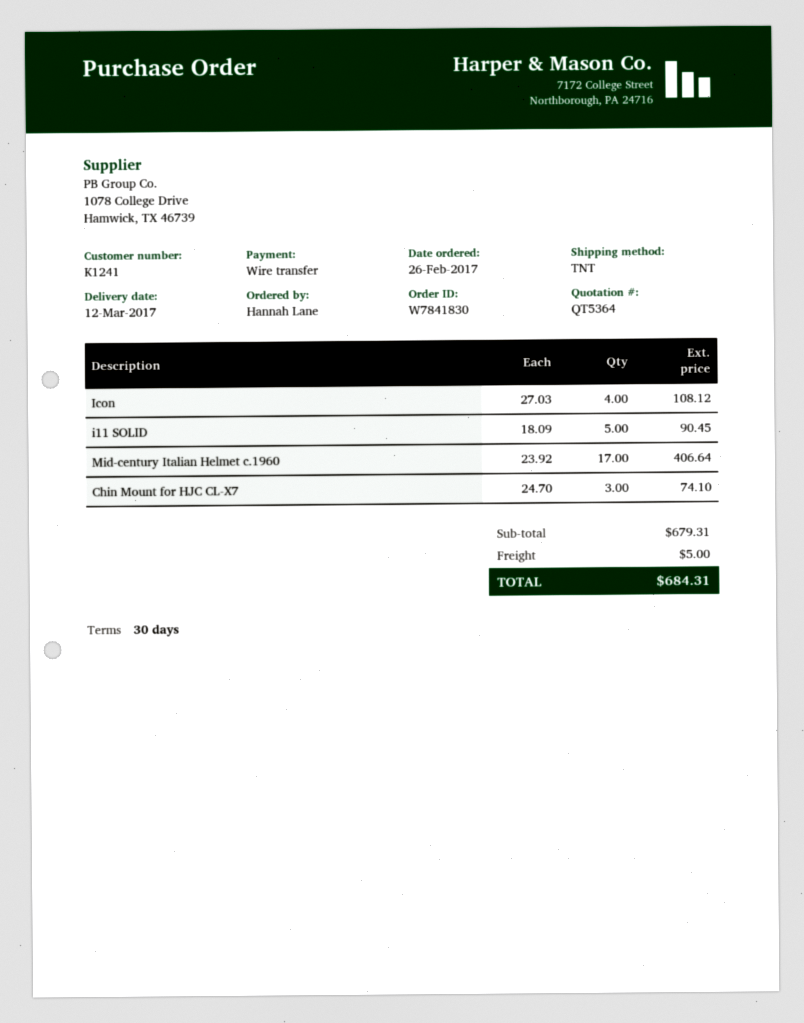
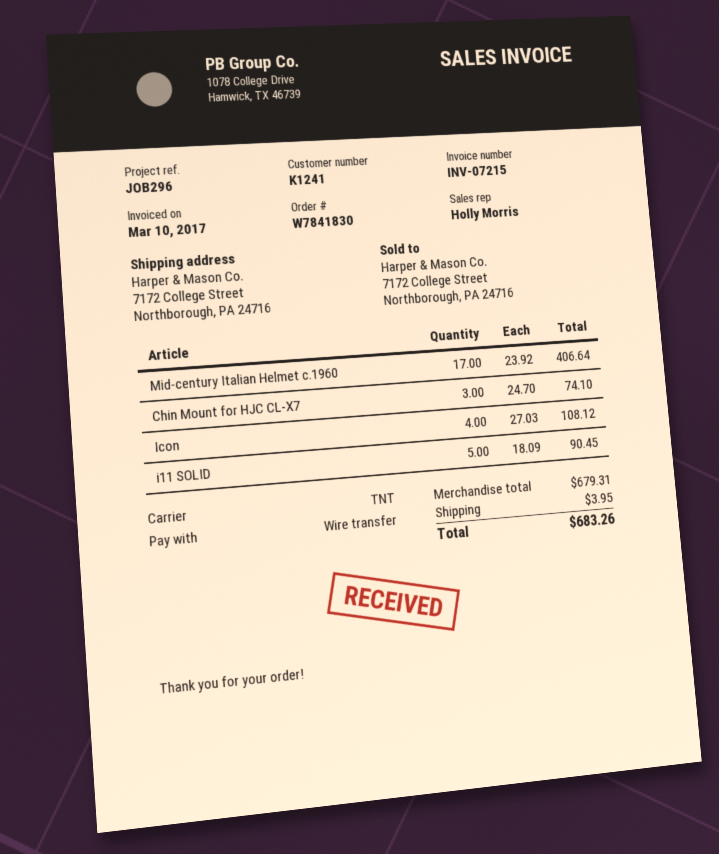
shipping: 5.00 -> 3.95
total: 684.31 -> 683.26

